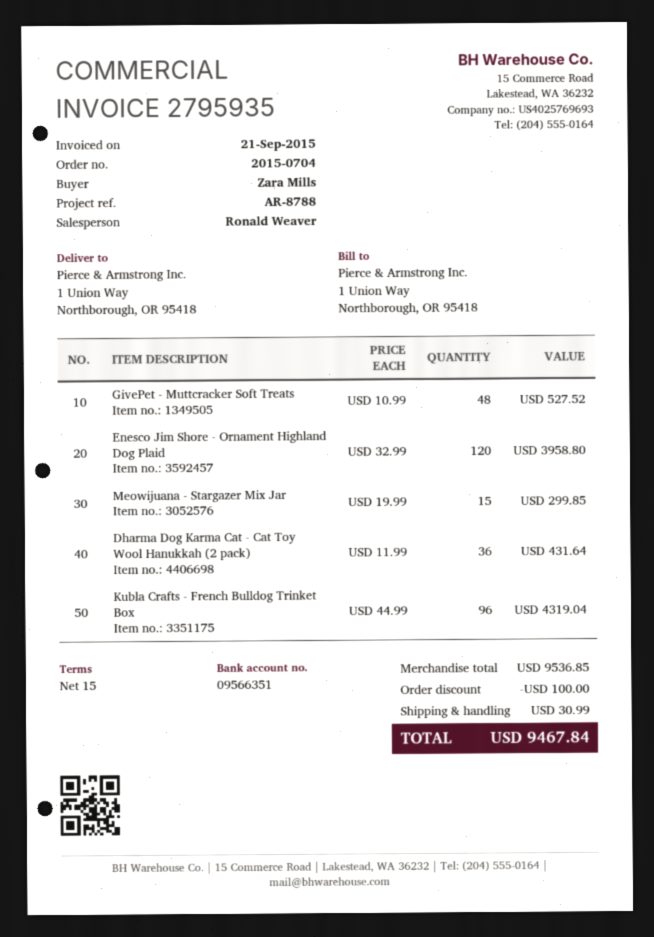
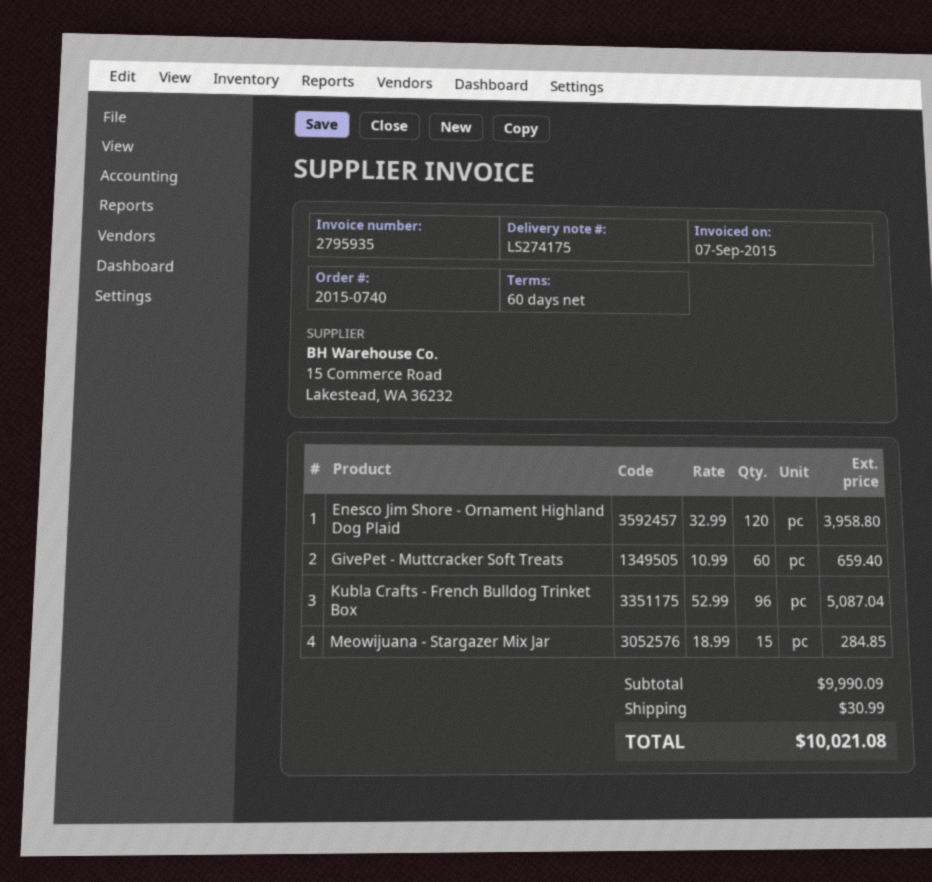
order number: 2015-0704 -> 2015-0740
invoice date: 2015-09-21 -> 2015-09-07
payment terms: 15 days -> 60 days
GivePet - Muttcracker Soft Treats: 48 x 10.99 = 527.52 -> 60 x 10.99 = 659.40
Meowijuana - Stargazer Mix Jar: 15 x 19.99 = 299.85 -> 15 x 18.99 = 284.85
Dharma Dog Karma Cat - Cat Toy Wool Hanukkah (2 pack): 36 x 11.99 = 431.64 -> none
Kubla Crafts - French Bulldog Trinket Box: 96 x 44.99 = 4319.04 -> 96 x 52.99 = 5087.04
subtotal: 9536.85 -> 9990.09
discount: 100.00 -> none
total: 9467.84 -> 10021.08

